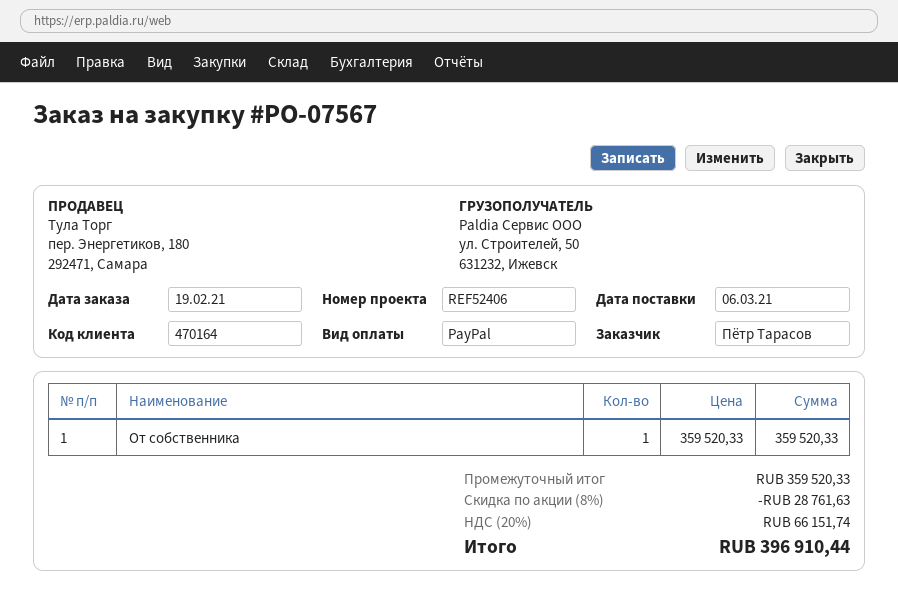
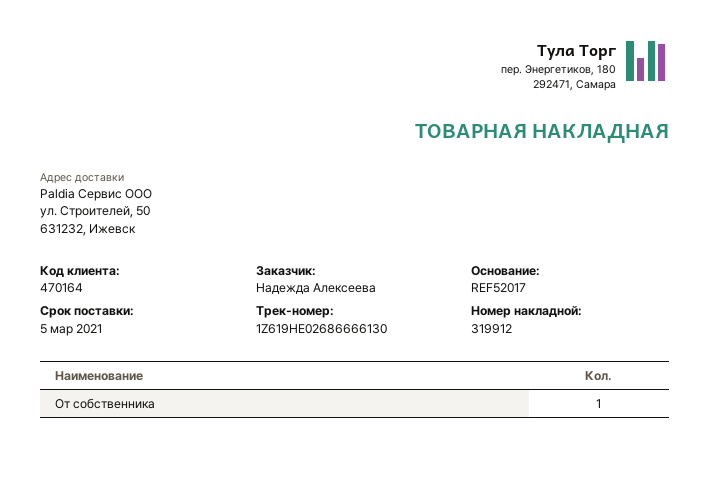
delivery date: 2021-03-06 -> 2021-03-05
reference: REF52406 -> REF52017
ordered by: Пётр Тарасов -> Надежда Алексеева

